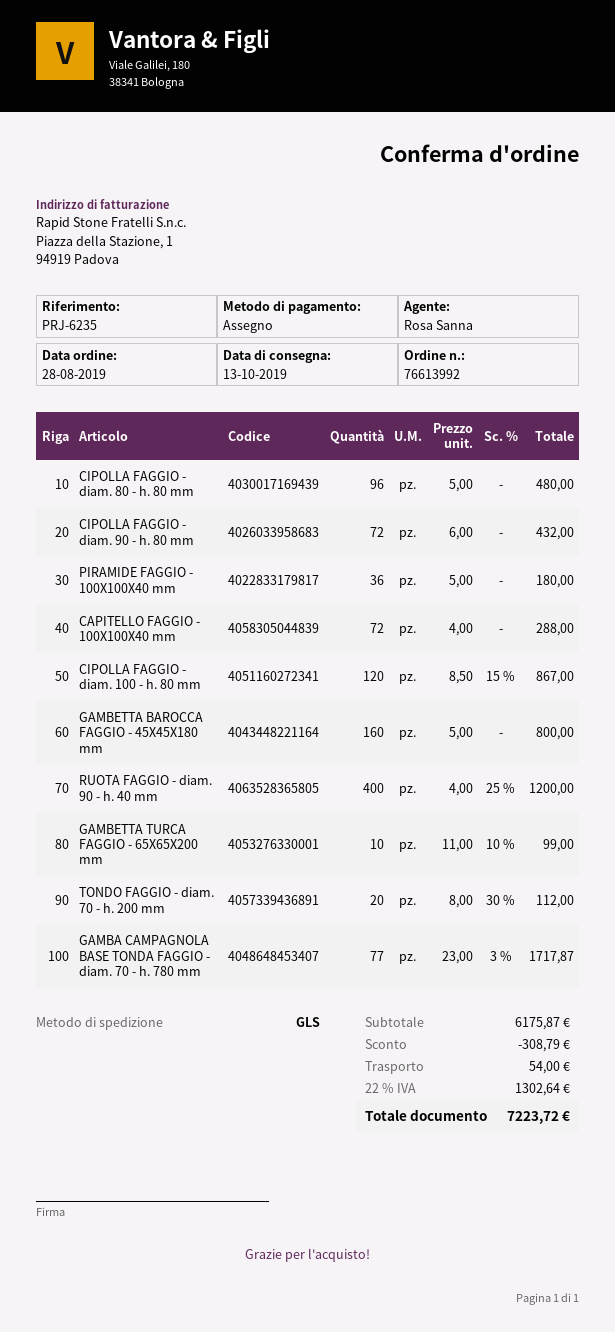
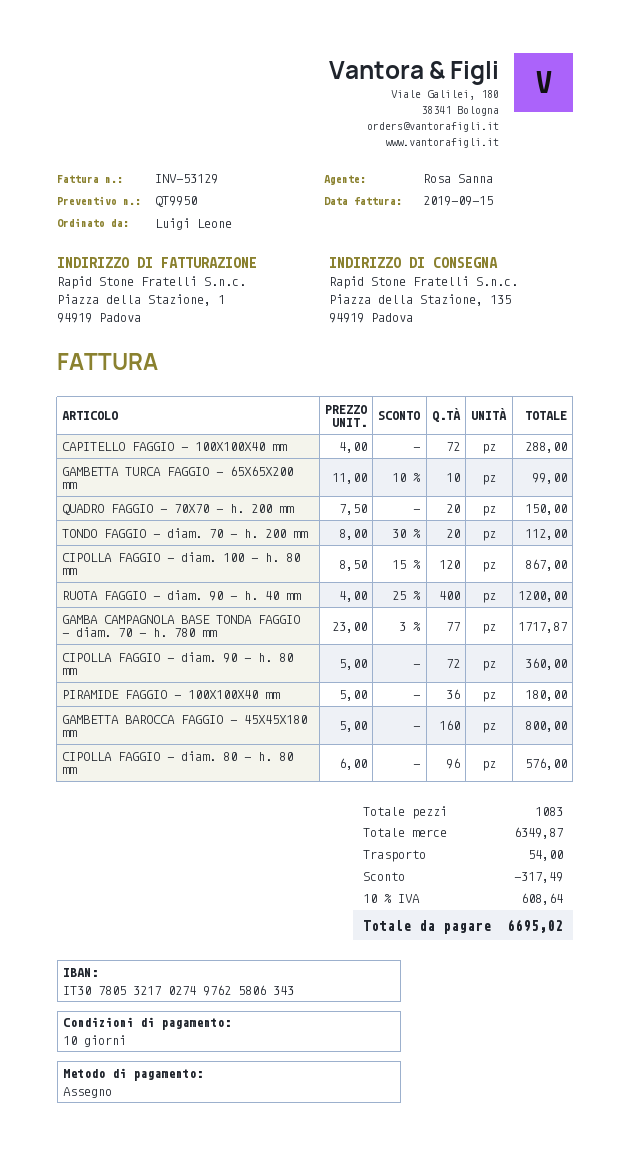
CIPOLLA FAGGIO - diam. 80 - h. 80 mm: 96 x 5.00 = 480.00 -> 96 x 6.00 = 576.00
CIPOLLA FAGGIO - diam. 90 - h. 80 mm: 72 x 6.00 = 432.00 -> 72 x 5.00 = 360.00
QUADRO FAGGIO - 70X70 - h. 200 mm: none -> 20 x 7.50 = 150.00
subtotal: 6175.87 -> 6349.87
discount: 308.79 -> 317.49
tax: 22% = 1302.64 -> 10% = 608.64
total: 7223.72 -> 6695.02

